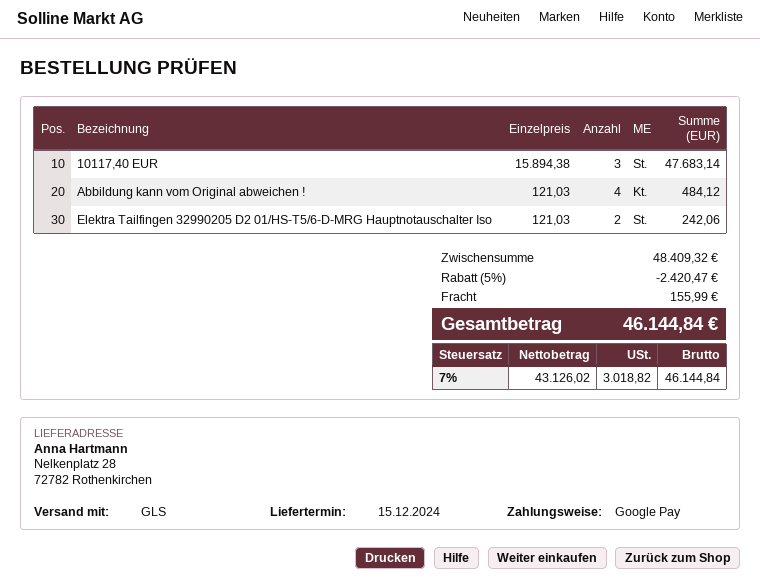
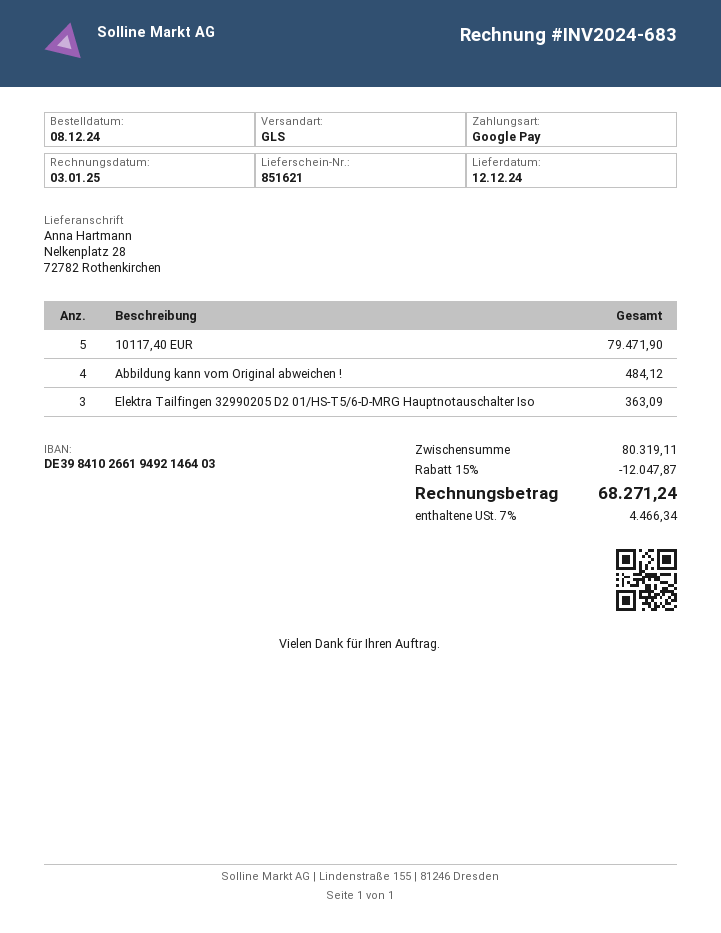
delivery date: 2024-12-15 -> 2024-12-12
10117,40 EUR: 3 for 47683.14 -> 5 for 79471.90
Elektra Tailfingen 32990205 D2 01/HS-T5/6-D-MRG Hauptnotauschalter Iso: 2 for 242.06 -> 3 for 363.09
subtotal: 48409.32 -> 80319.11
discount: 5% = 2420.47 -> 15% = 12047.87
shipping: 155.99 -> none
tax: 7% = 3018.82 -> 7% = 4466.34
total: 46144.84 -> 68271.24

